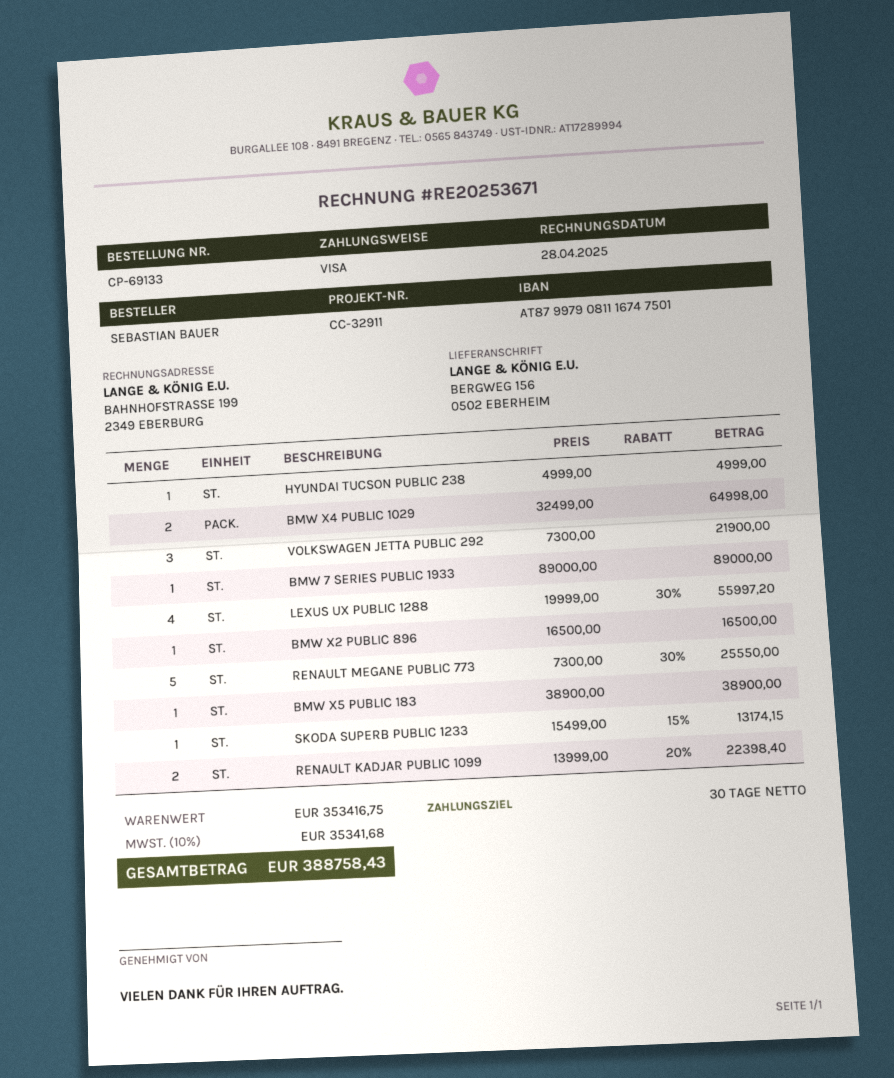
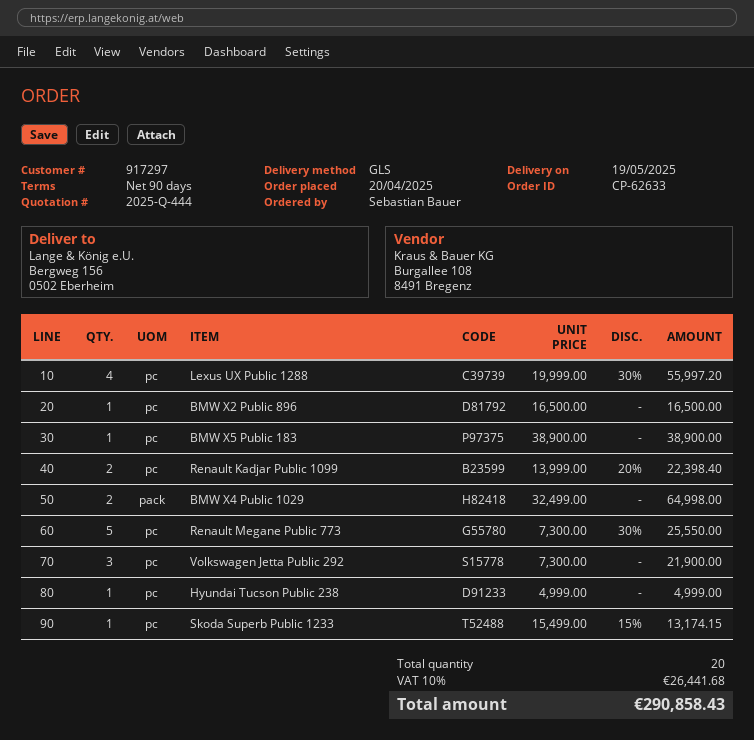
order number: CP-69133 -> CP-62633
payment terms: 30 days -> 90 days
BMW 7 SERIES PUBLIC 1933: 1 x 89000.00 = 89000.00 -> none
tax: 10% = 35341.68 -> 10% = 26441.68
total: 388758.43 -> 290858.43

